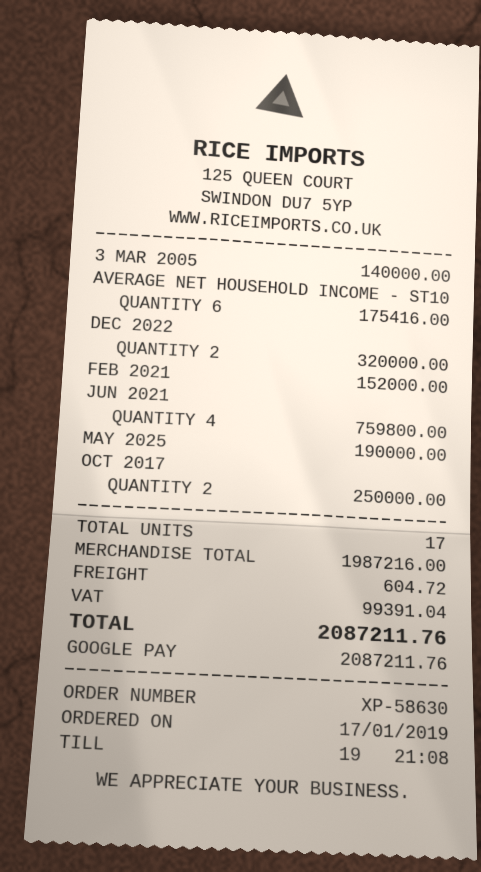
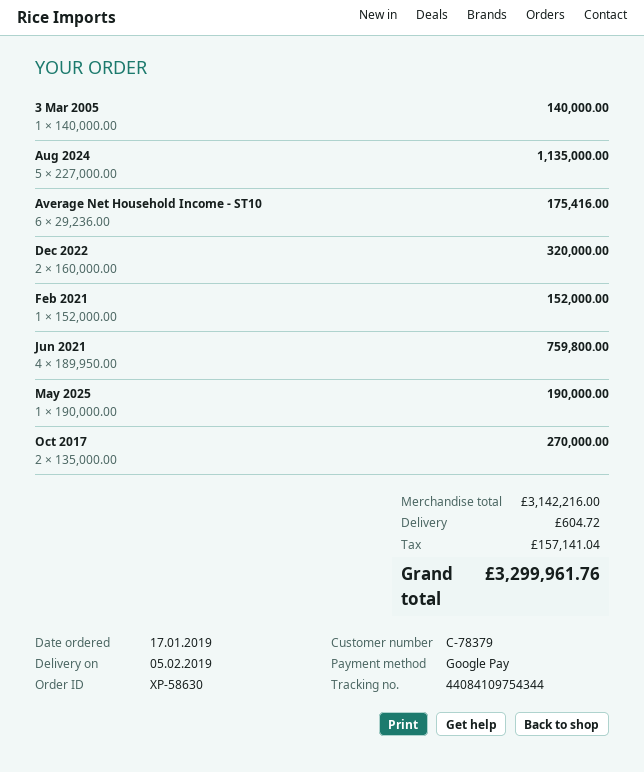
OCT 2017: 2 for 250000.00 -> 2 for 270000.00
Aug 2024: none -> 5 for 1135000.00
subtotal: 1987216.00 -> 3142216.00
tax: 99391.04 -> 157141.04
total: 2087211.76 -> 3299961.76

